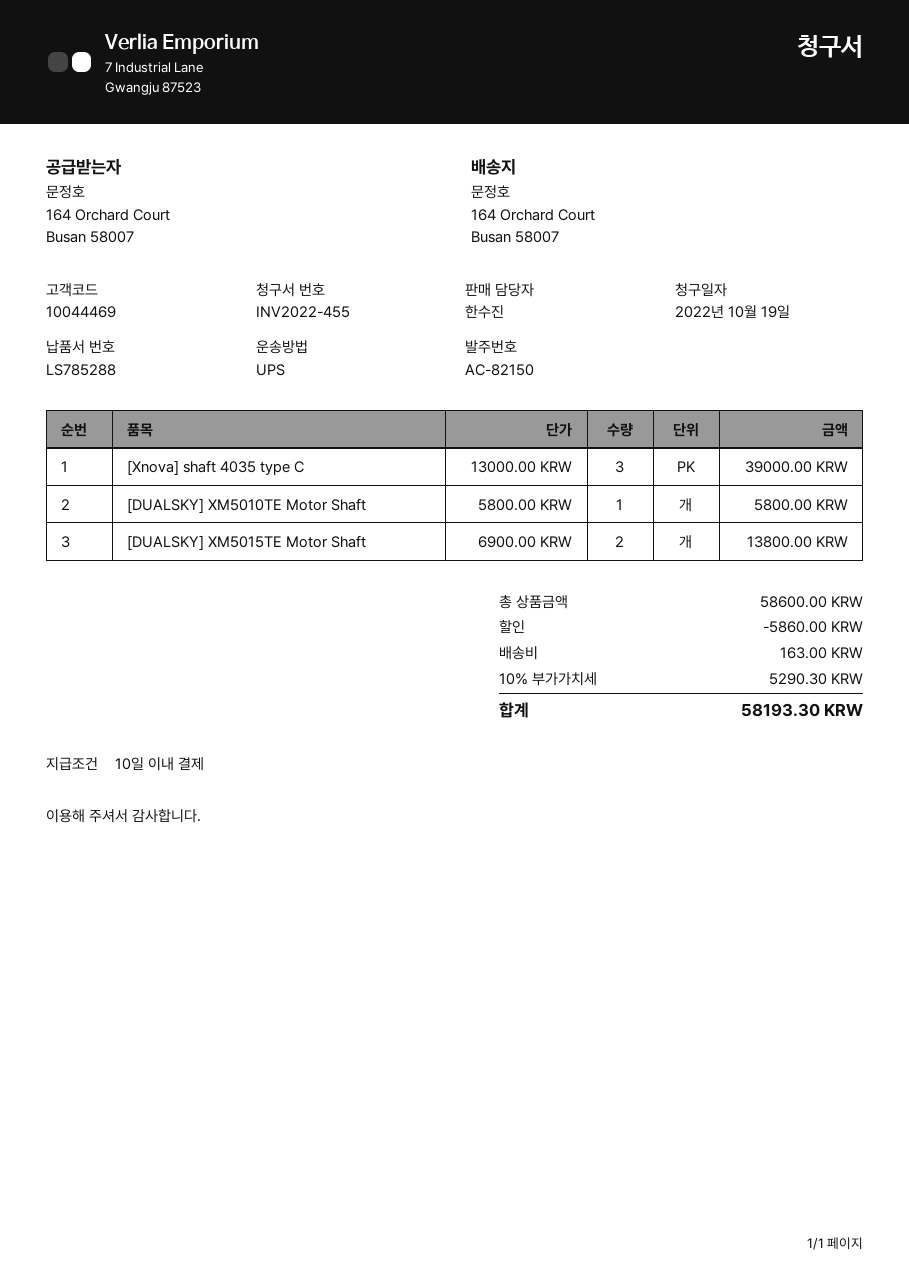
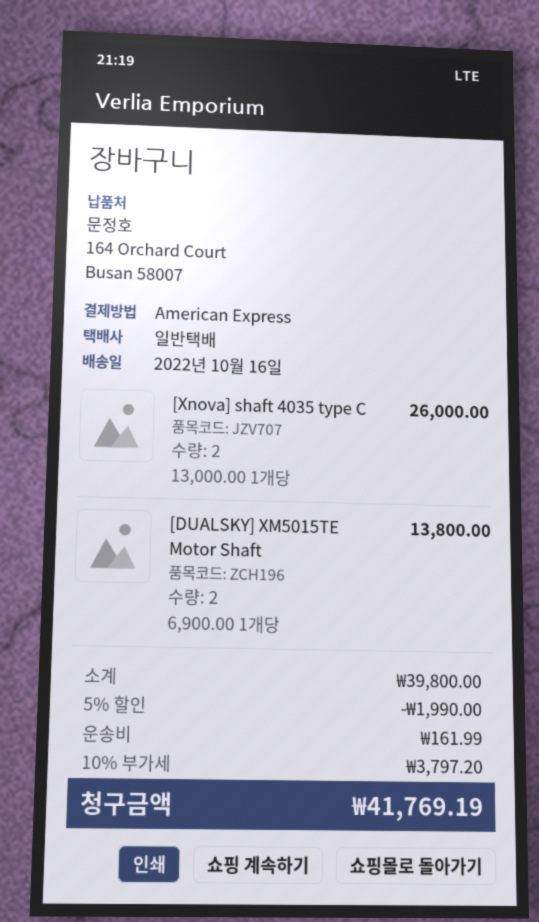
shipping method: UPS -> standard
[Xnova] shaft 4035 type C: 3 x 13000.00 = 39000.00 -> 2 x 13000.00 = 26000.00
[DUALSKY] XM5010TE Motor Shaft: 1 x 5800.00 = 5800.00 -> none
subtotal: 58600.00 -> 39800.00
discount: 5860.00 -> 1990.00
shipping: 163.00 -> 161.99
tax: 10% = 5290.30 -> 10% = 3797.20
total: 58193.30 -> 41769.19

